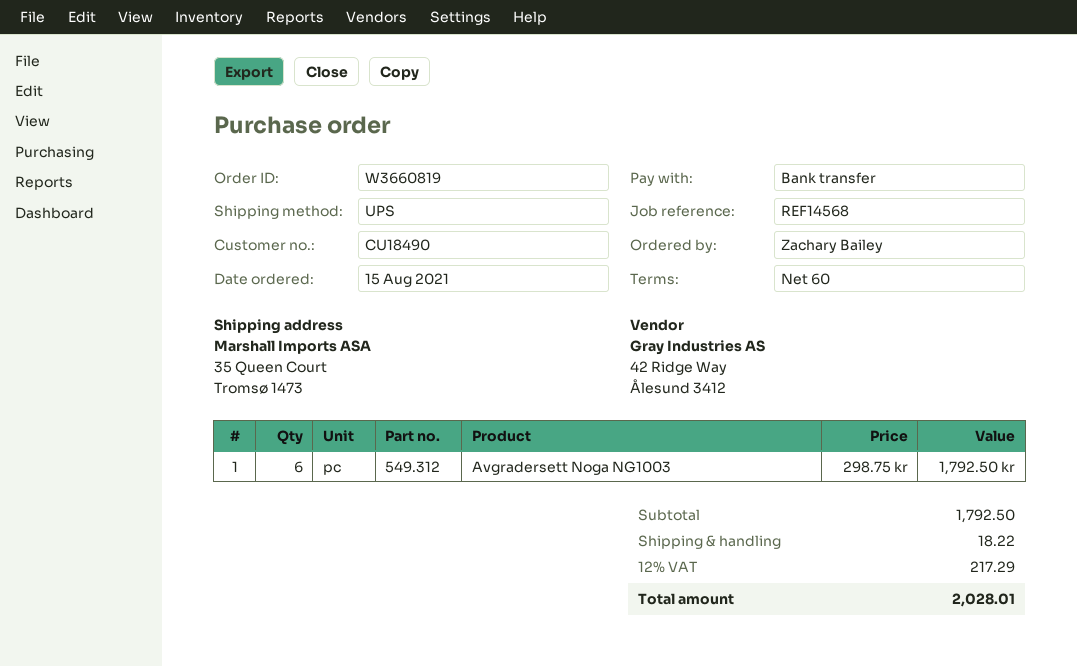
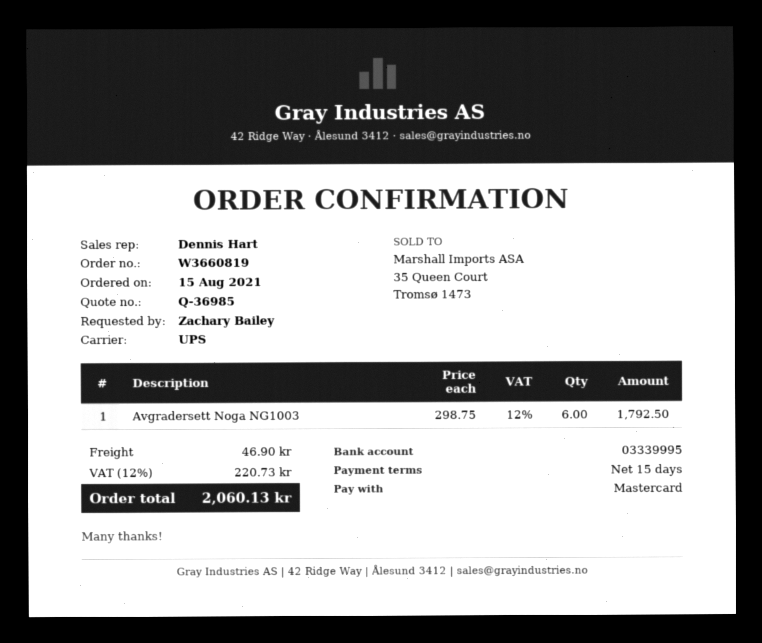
payment terms: 60 days -> 15 days
payment method: bank transfer -> Mastercard
shipping: 18.22 -> 46.90
tax: 12% = 217.29 -> 12% = 220.73
total: 2028.01 -> 2060.13

